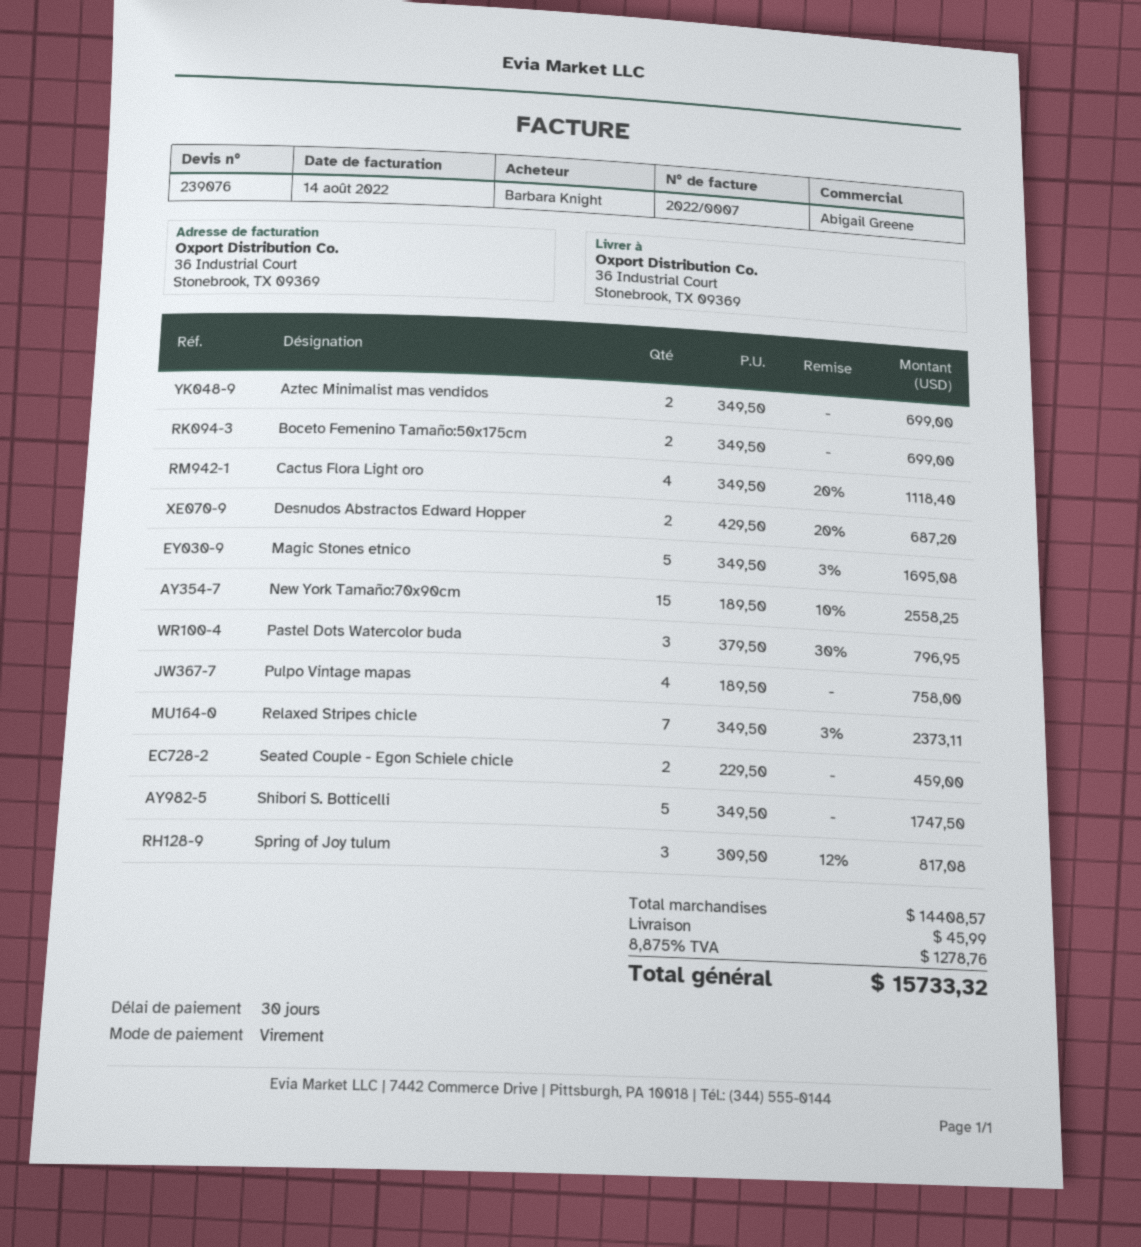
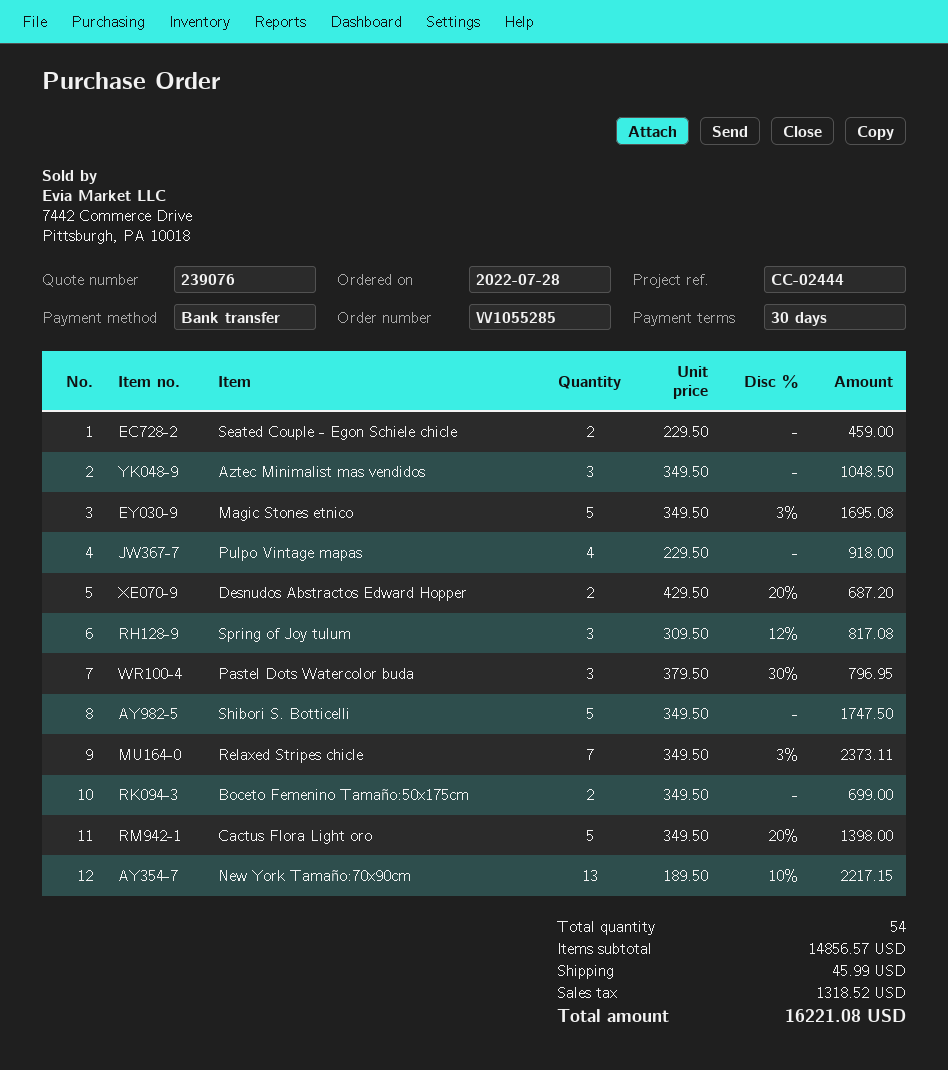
Aztec Minimalist mas vendidos: 2 x 349.50 = 699.00 -> 3 x 349.50 = 1048.50
Cactus Flora Light oro: 4 x 349.50 - 20% = 1118.40 -> 5 x 349.50 - 20% = 1398.00
New York Tamaño:70x90cm: 15 x 189.50 - 10% = 2558.25 -> 13 x 189.50 - 10% = 2217.15
Pulpo Vintage mapas: 4 x 189.50 = 758.00 -> 4 x 229.50 = 918.00
subtotal: 14408.57 -> 14856.57
tax: 1278.76 -> 1318.52
total: 15733.32 -> 16221.08

